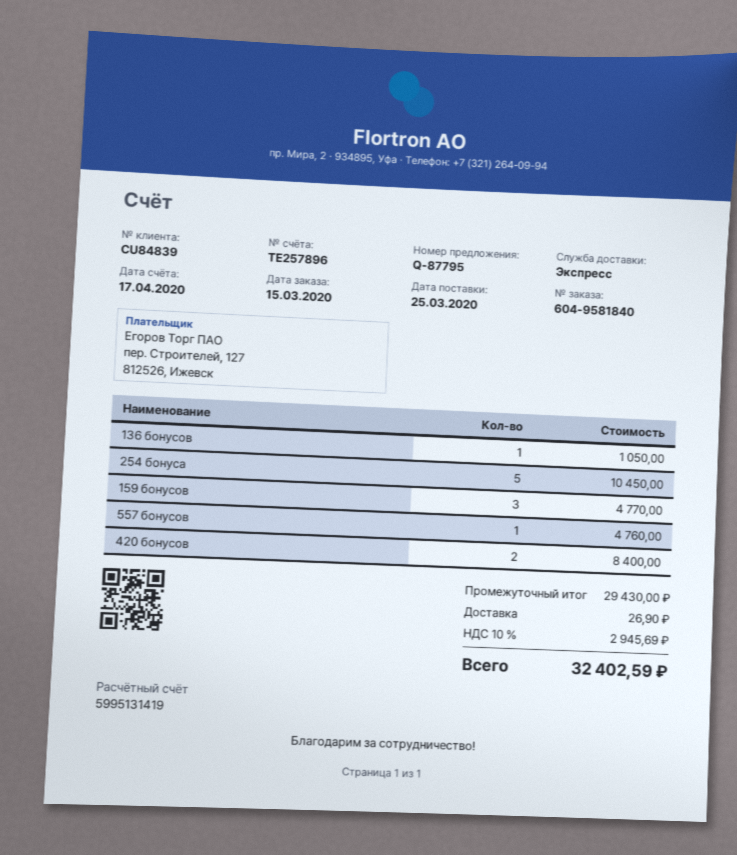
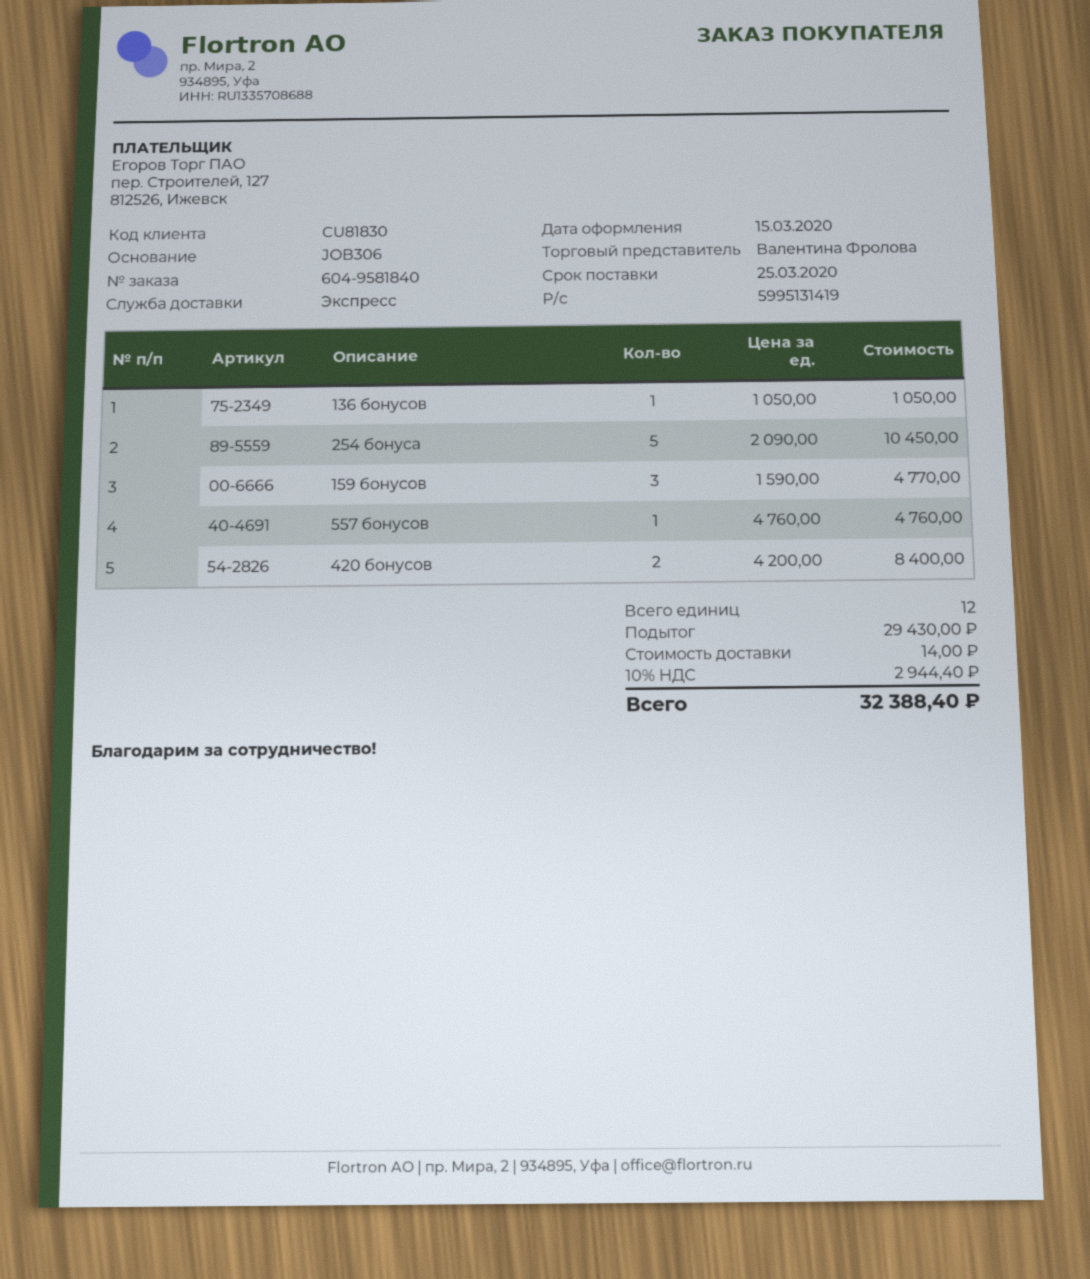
customer number: CU84839 -> CU81830
shipping: 26.90 -> 14.00
tax: 10% = 2945.69 -> 10% = 2944.40
total: 32402.59 -> 32388.40

